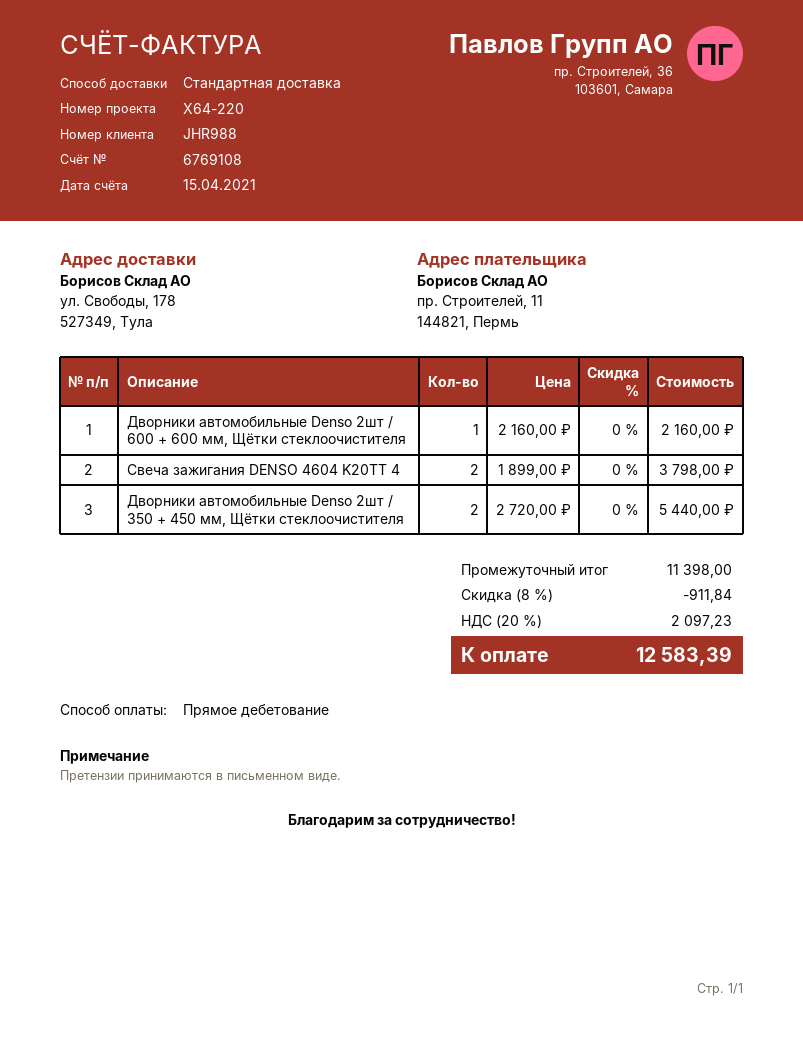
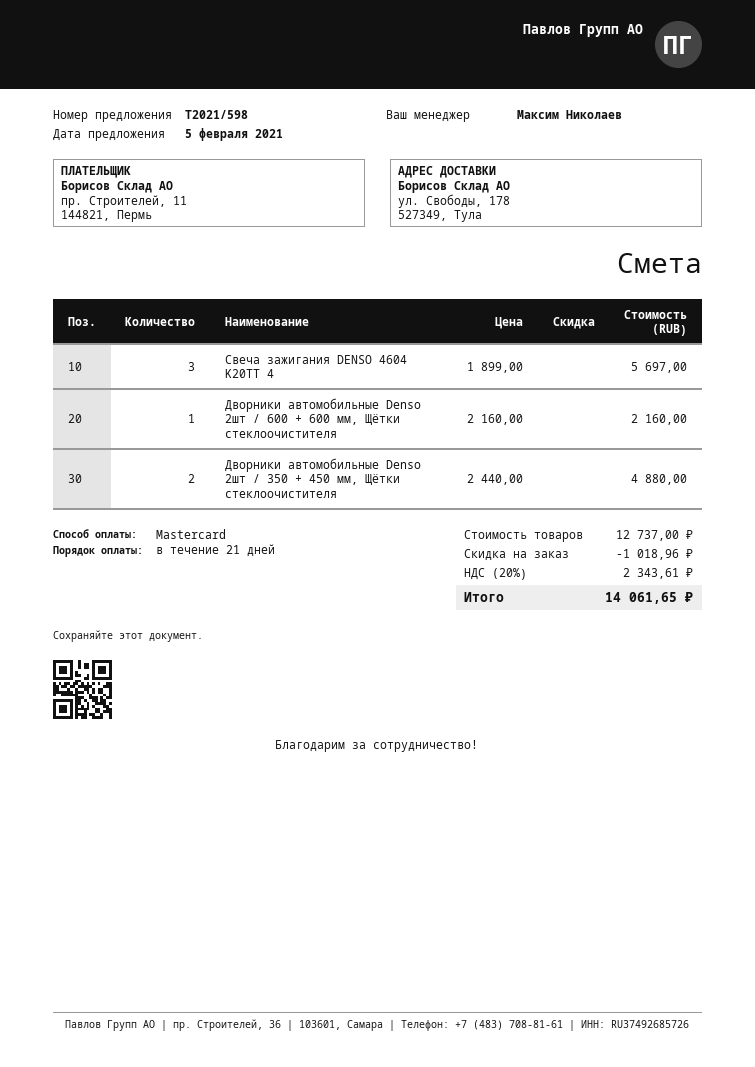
payment method: direct debit -> Mastercard
Свеча зажигания DENSO 4604 K20TT 4: 2 x 1899.00 = 3798.00 -> 3 x 1899.00 = 5697.00
Дворники автомобильные Denso 2шт / 350 + 450 мм, Щётки стеклоочистителя: 2 x 2720.00 = 5440.00 -> 2 x 2440.00 = 4880.00
subtotal: 11398.00 -> 12737.00
discount: 911.84 -> 1018.96
tax: 20% = 2097.23 -> 20% = 2343.61
total: 12583.39 -> 14061.65

